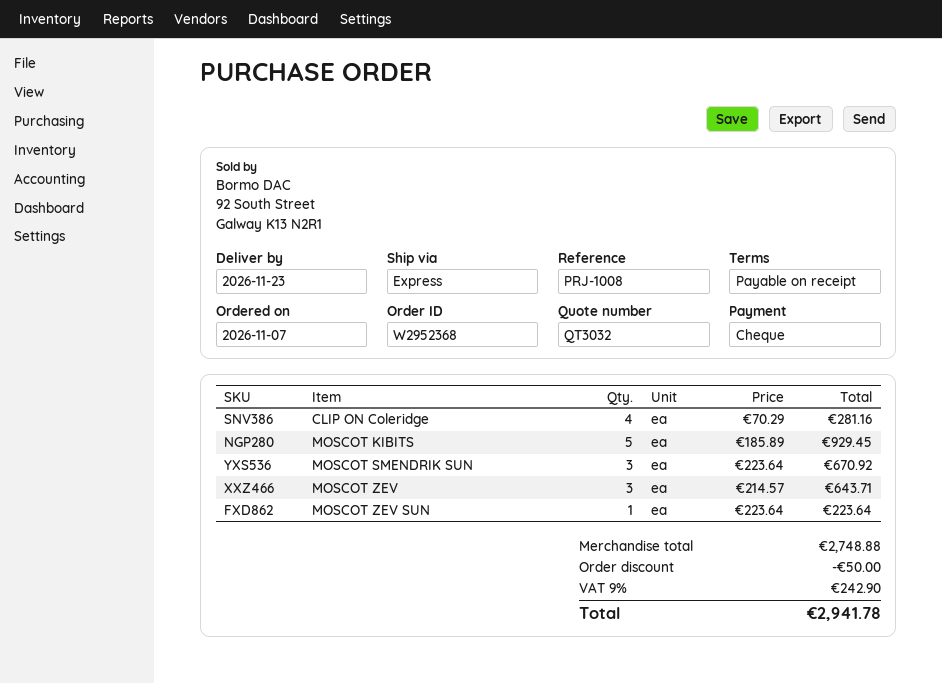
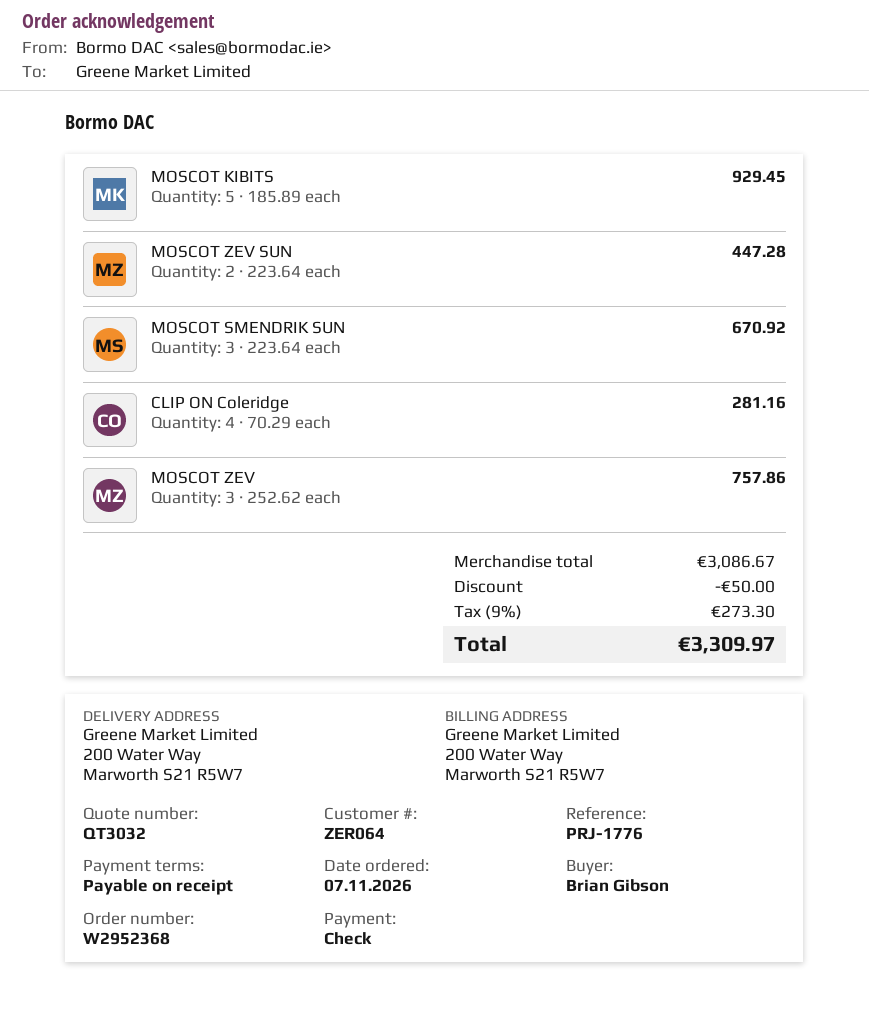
reference: PRJ-1008 -> PRJ-1776
MOSCOT ZEV: 3 x 214.57 = 643.71 -> 3 x 252.62 = 757.86
MOSCOT ZEV SUN: 1 x 223.64 = 223.64 -> 2 x 223.64 = 447.28
subtotal: 2748.88 -> 3086.67
tax: 9% = 242.90 -> 9% = 273.30
total: 2941.78 -> 3309.97

